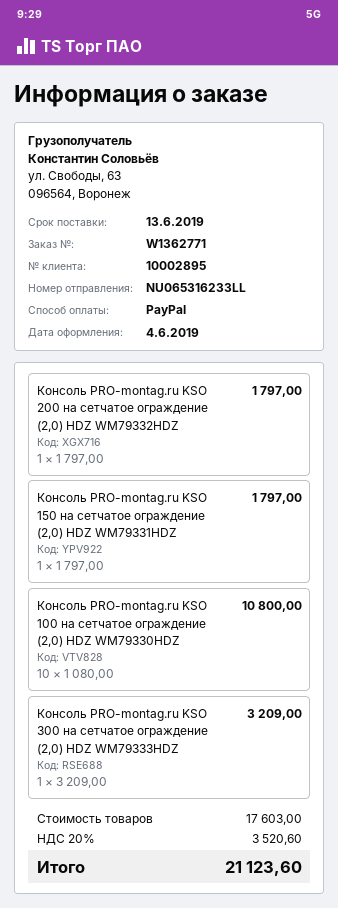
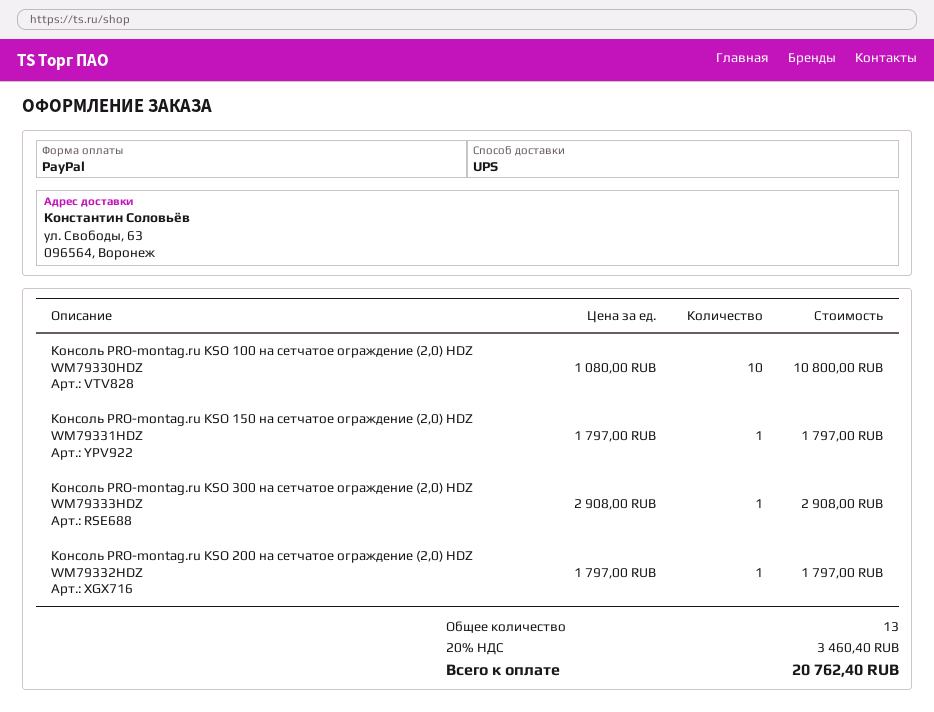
Консоль PRO-montag.ru KSO 300 на сетчатое ограждение (2,0) HDZ WM79333HDZ: 1 x 3209.00 = 3209.00 -> 1 x 2908.00 = 2908.00
tax: 20% = 3520.60 -> 20% = 3460.40
total: 21123.60 -> 20762.40

